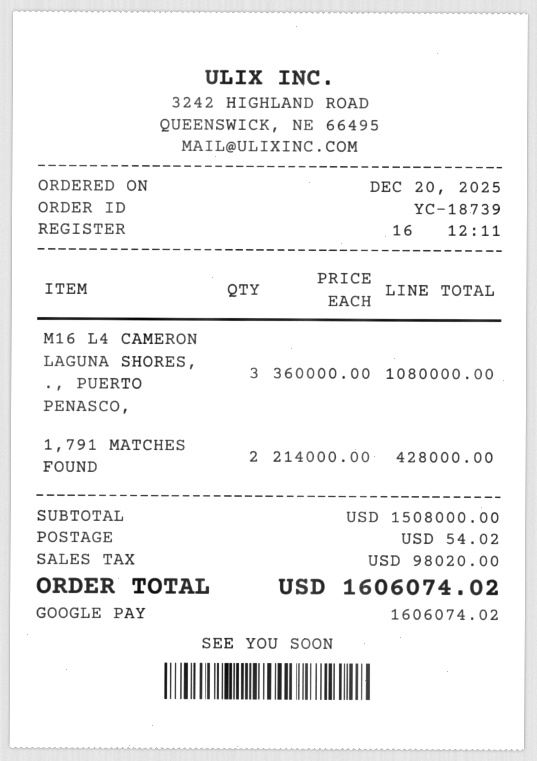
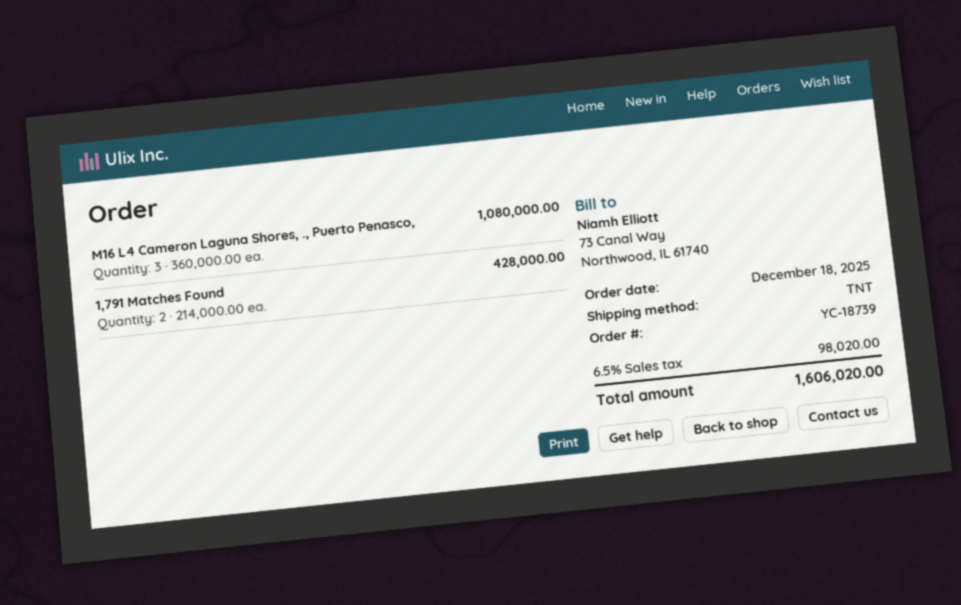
order date: 2025-12-20 -> 2025-12-18
shipping: 54.02 -> none
total: 1606074.02 -> 1606020.00

